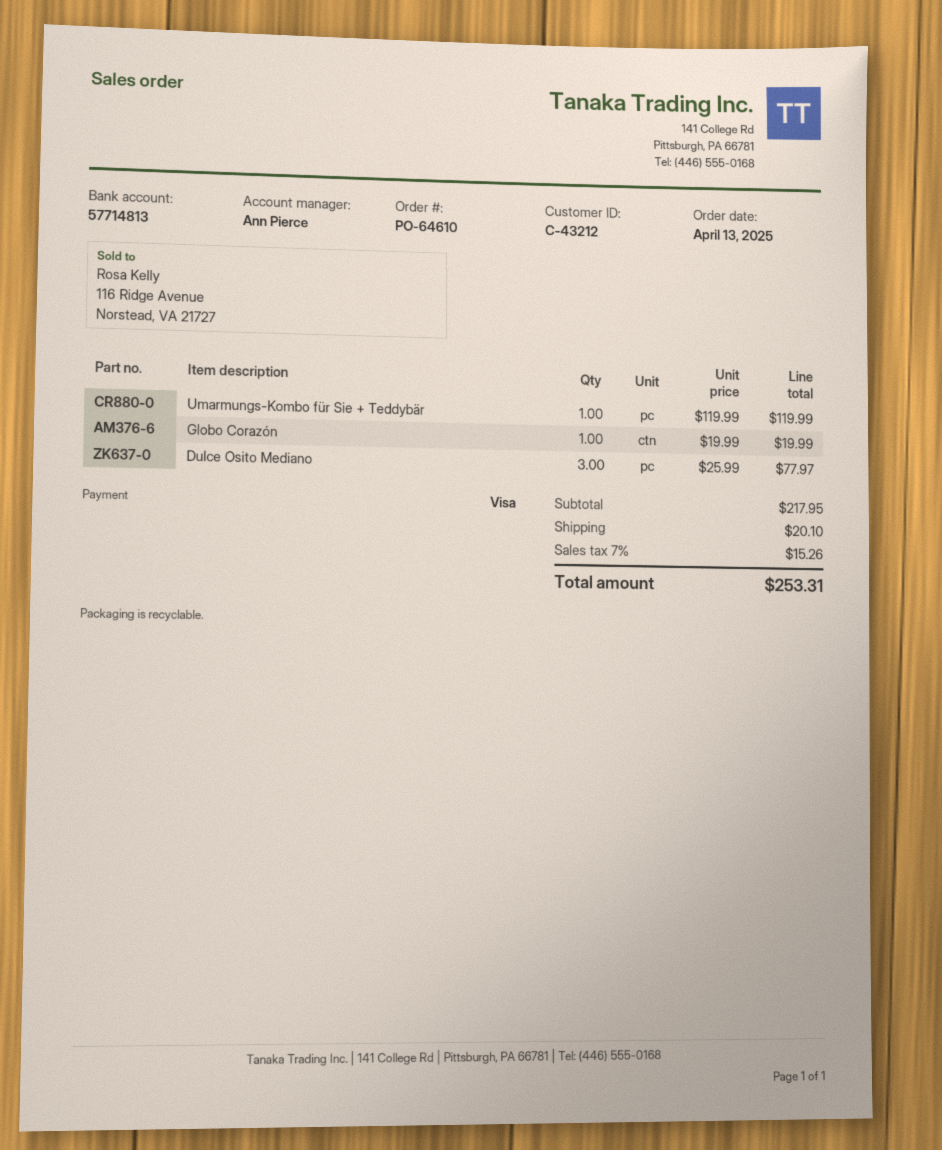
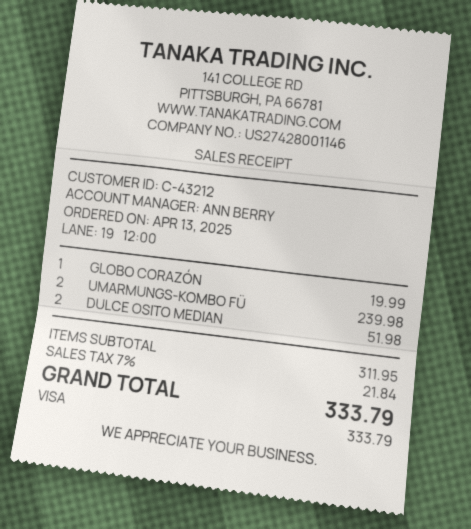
sales rep: Ann Pierce -> ANN BERRY
Umarmungs-Kombo für Sie + Teddybär: 1 for 119.99 -> 2 for 239.98
Dulce Osito Mediano: 3 for 77.97 -> 2 for 51.98
subtotal: 217.95 -> 311.95
shipping: 20.10 -> none
tax: 7% = 15.26 -> 7% = 21.84
total: 253.31 -> 333.79

